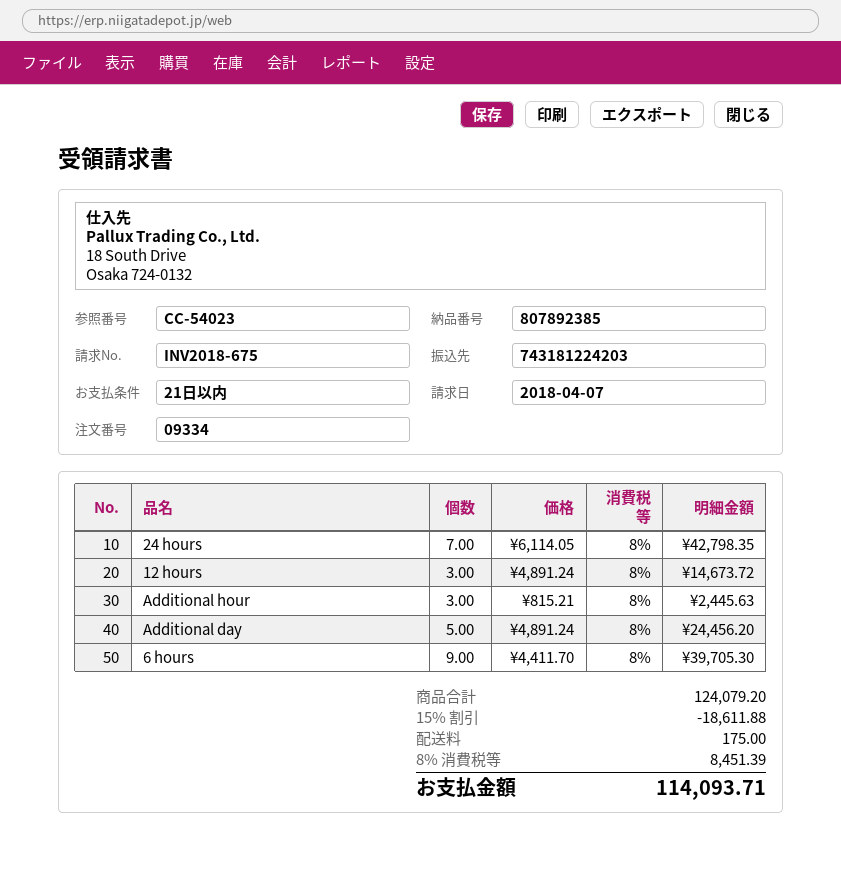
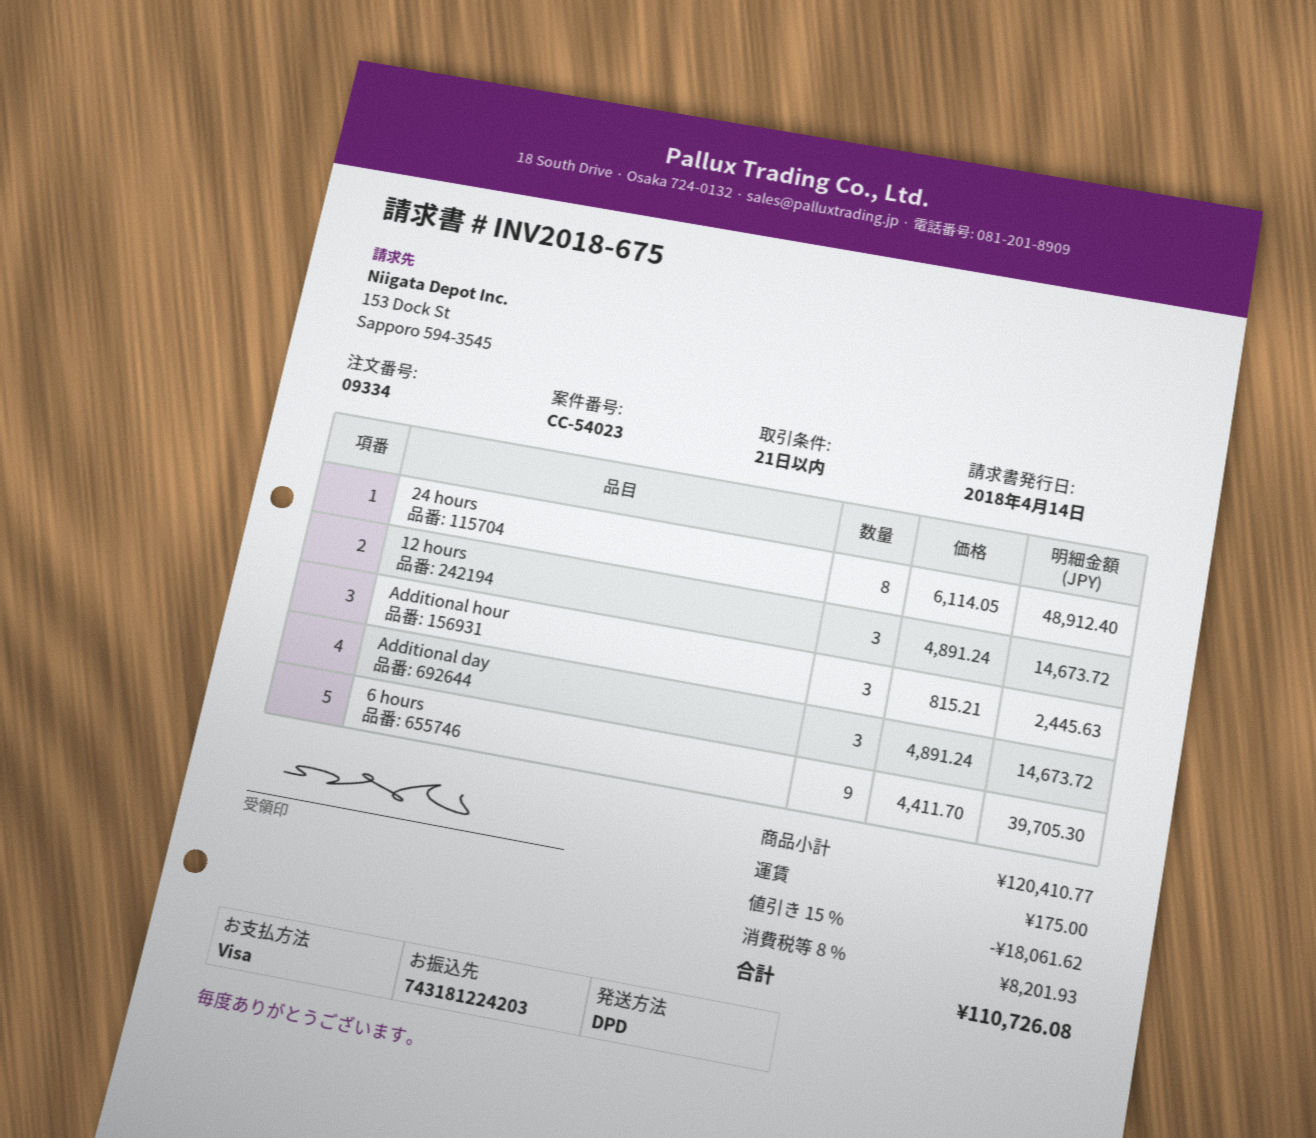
invoice date: 2018-04-07 -> 2018-04-14
24 hours: 7 x 6114.05 = 42798.35 -> 8 x 6114.05 = 48912.40
Additional day: 5 x 4891.24 = 24456.20 -> 3 x 4891.24 = 14673.72
subtotal: 124079.20 -> 120410.77
discount: 15% = 18611.88 -> 15% = 18061.62
tax: 8% = 8451.39 -> 8% = 8201.93
total: 114093.71 -> 110726.08

